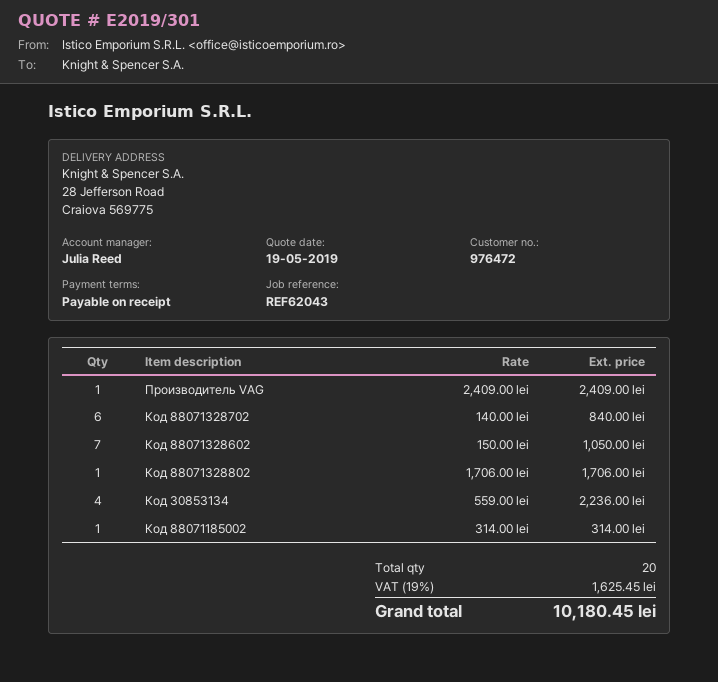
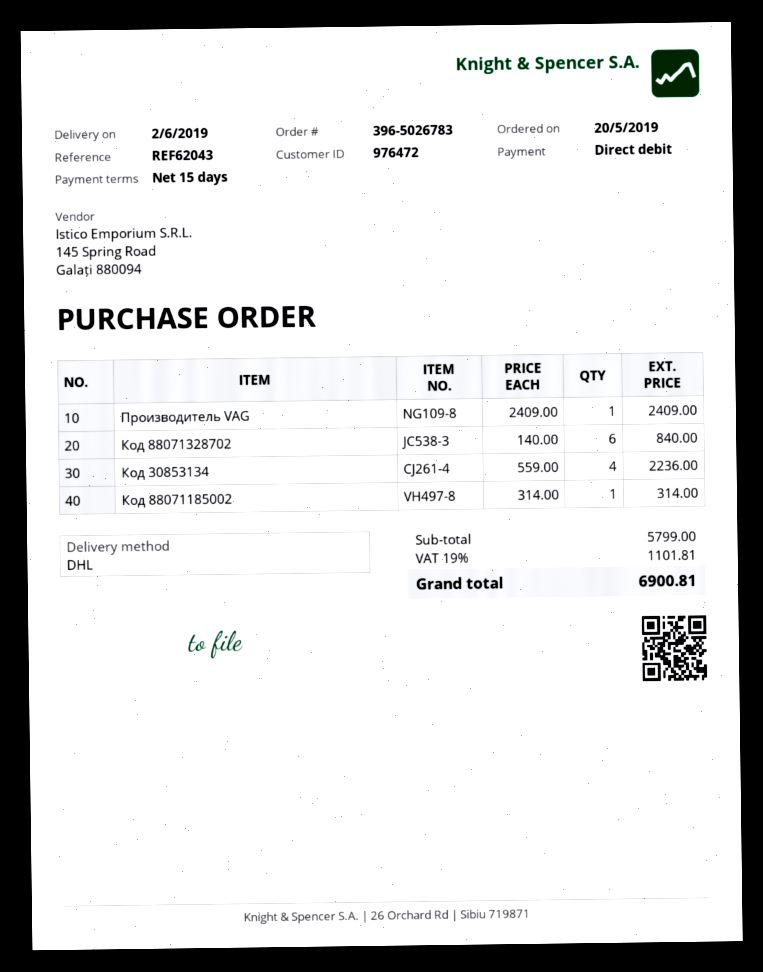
payment terms: on receipt -> 15 days
Код 88071328602: 7 x 150.00 = 1050.00 -> none
Код 88071328802: 1 x 1706.00 = 1706.00 -> none
tax: 19% = 1625.45 -> 19% = 1101.81
total: 10180.45 -> 6900.81

